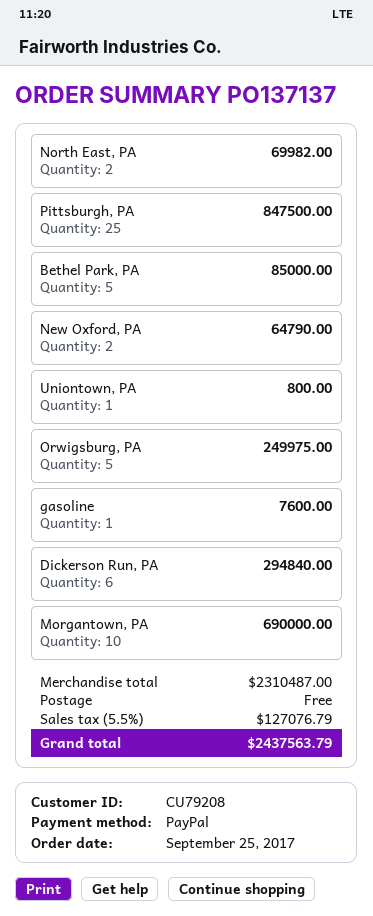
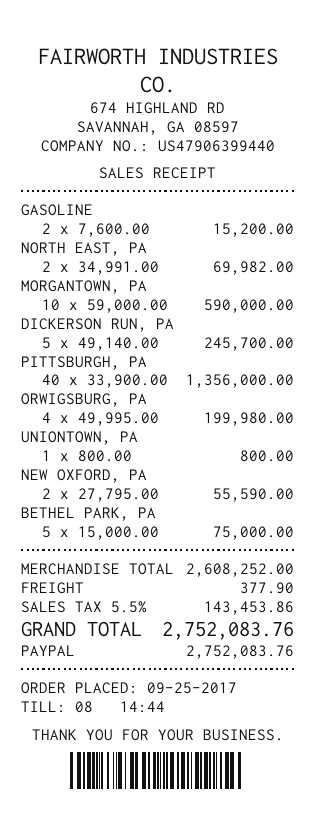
Pittsburgh, PA: 25 for 847500.00 -> 40 for 1356000.00
Bethel Park, PA: 5 for 85000.00 -> 5 for 75000.00
New Oxford, PA: 2 for 64790.00 -> 2 for 55590.00
Orwigsburg, PA: 5 for 249975.00 -> 4 for 199980.00
gasoline: 1 for 7600.00 -> 2 for 15200.00
Dickerson Run, PA: 6 for 294840.00 -> 5 for 245700.00
Morgantown, PA: 10 for 690000.00 -> 10 for 590000.00
subtotal: 2310487.00 -> 2608252.00
shipping: 0.00 -> 377.90
tax: 5.5% = 127076.79 -> 5.5% = 143453.86
total: 2437563.79 -> 2752083.76

